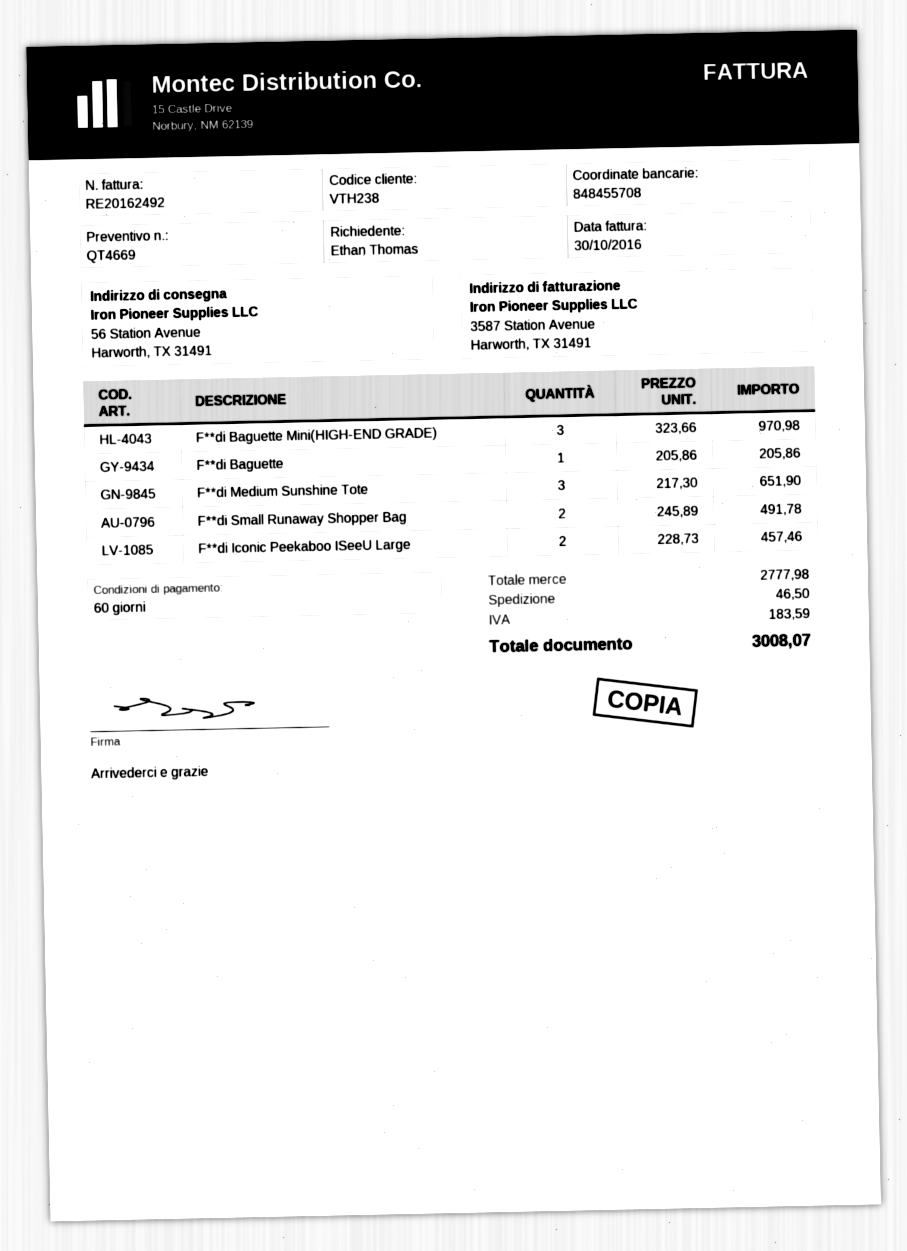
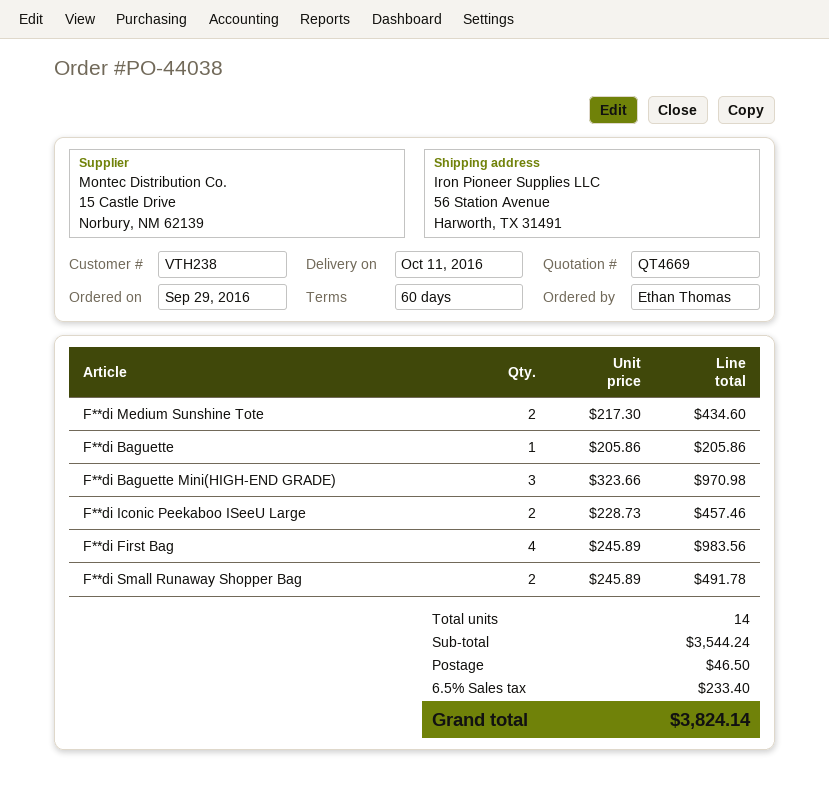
F**di Medium Sunshine Tote: 3 x 217.30 = 651.90 -> 2 x 217.30 = 434.60
F**di First Bag: none -> 4 x 245.89 = 983.56
subtotal: 2777.98 -> 3544.24
tax: 183.59 -> 233.40
total: 3008.07 -> 3824.14

